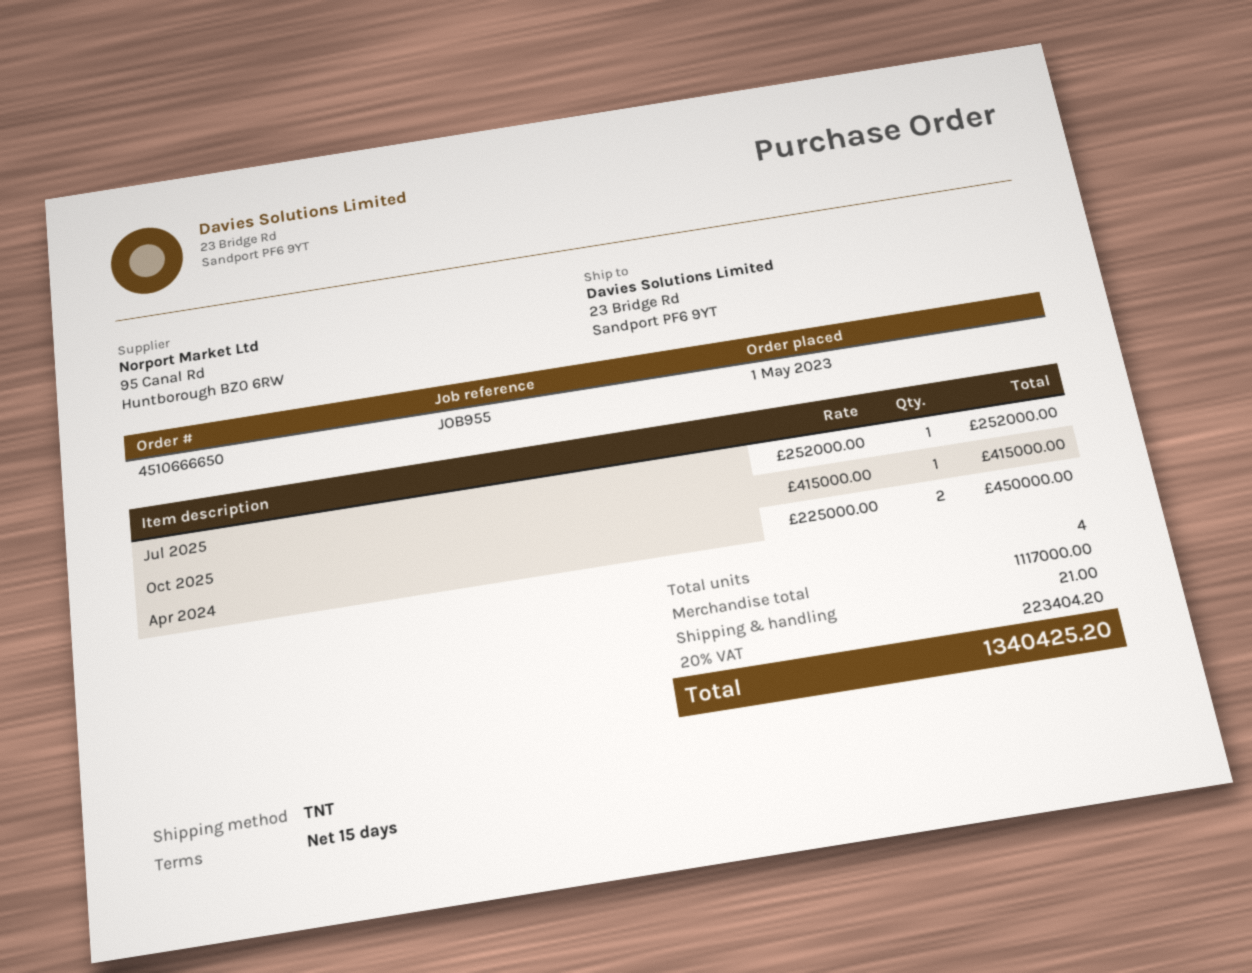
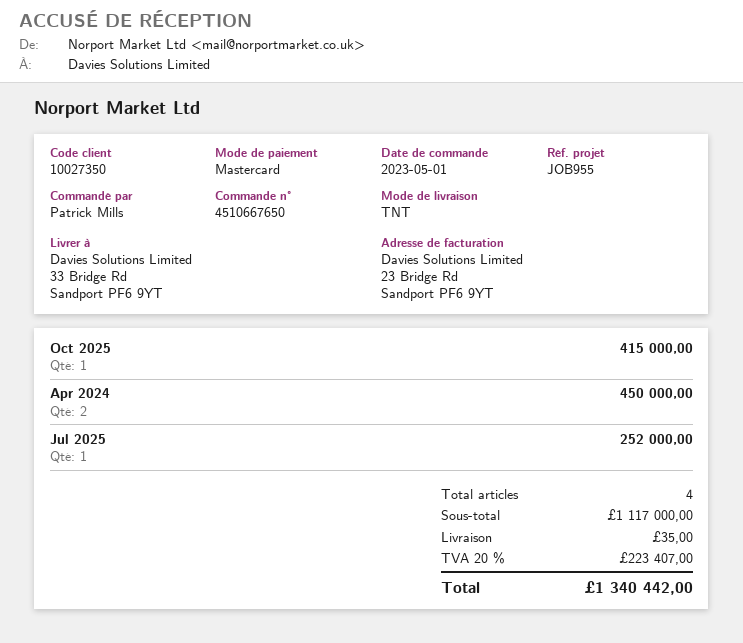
order number: 4510666650 -> 4510667650
ship to: 23 Bridge Rd, Sandport PF6 9YT -> 33 Bridge Rd, Sandport PF6 9YT
shipping: 21.00 -> 35.00
tax: 20% = 223404.20 -> 20% = 223407.00
total: 1340425.20 -> 1340442.00

